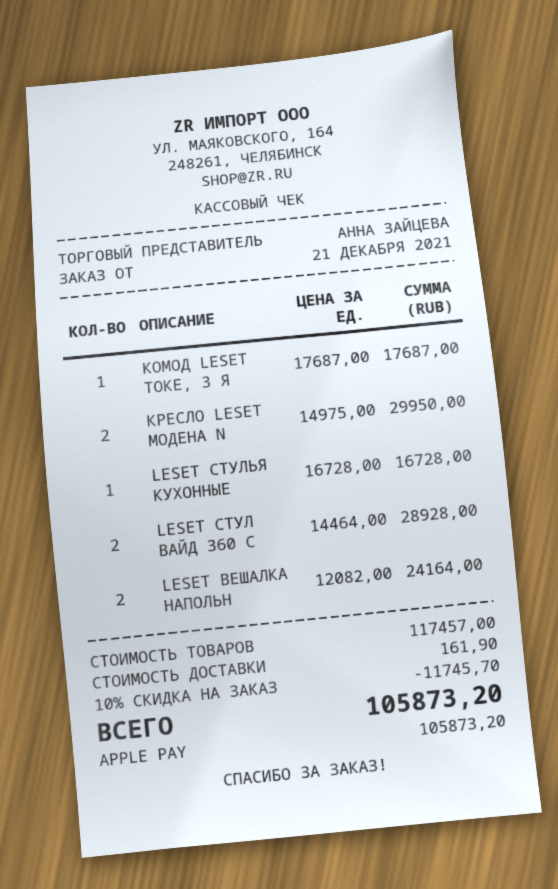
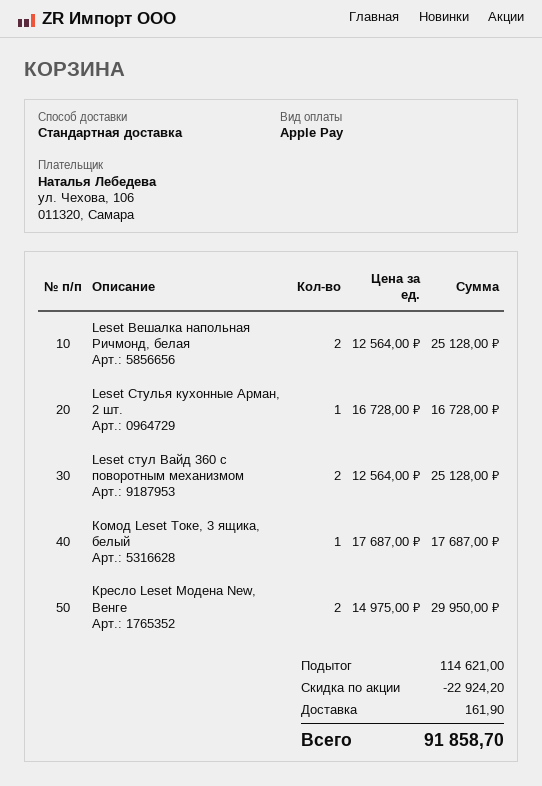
LESET СТУЛ ВАЙД 360 С: 2 x 14464.00 = 28928.00 -> 2 x 12564.00 = 25128.00
LESET ВЕШАЛКА НАПОЛЬН: 2 x 12082.00 = 24164.00 -> 2 x 12564.00 = 25128.00
subtotal: 117457.00 -> 114621.00
discount: 11745.70 -> 22924.20
total: 105873.20 -> 91858.70

